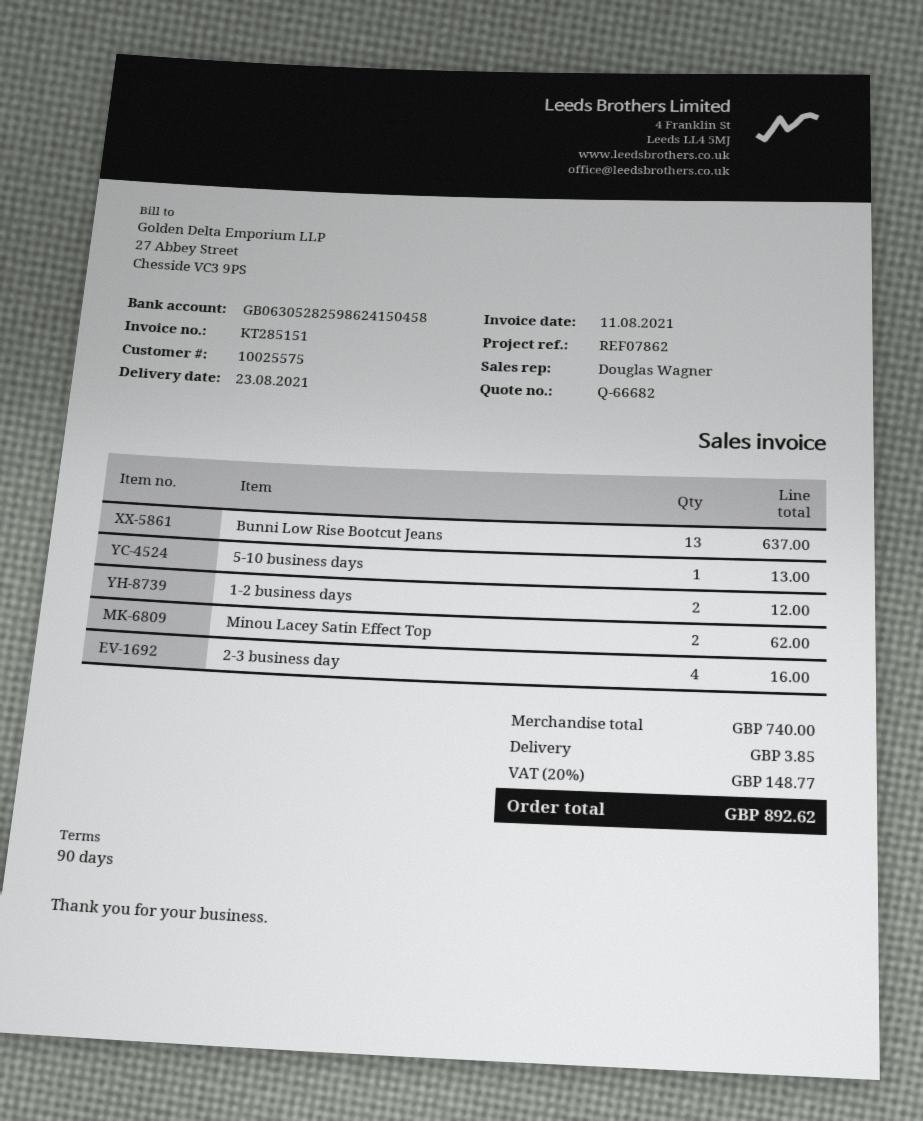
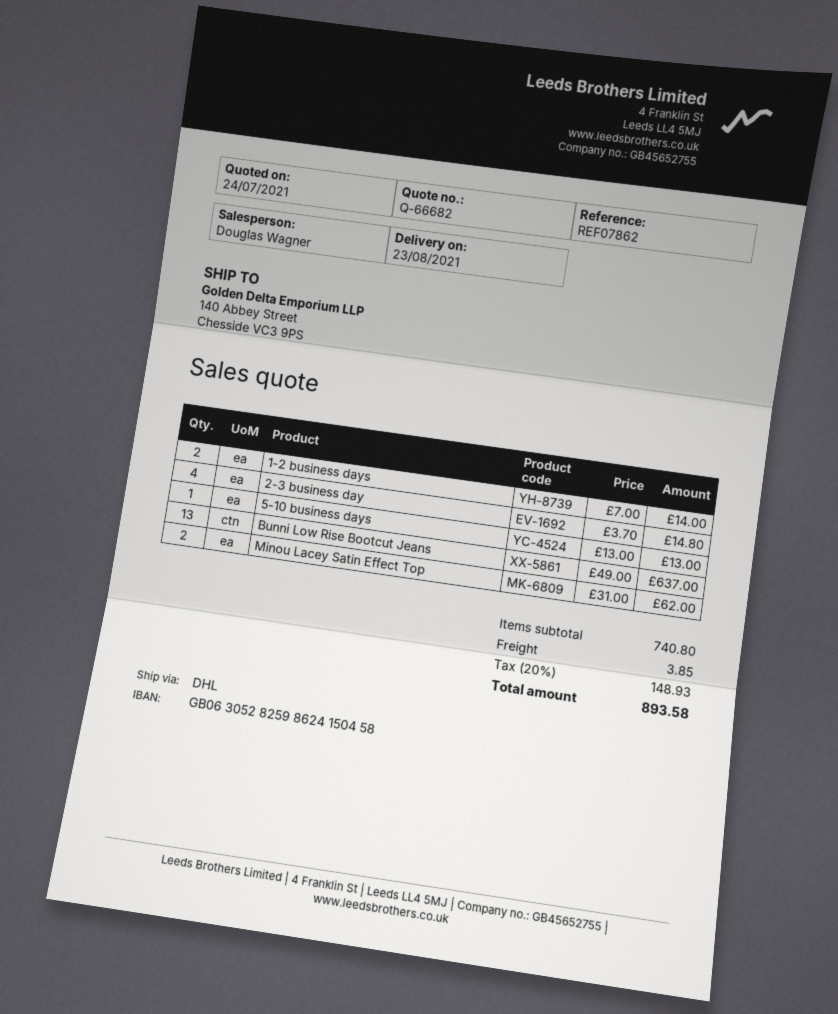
1-2 business days: 2 for 12.00 -> 2 for 14.00
2-3 business day: 4 for 16.00 -> 4 for 14.80
subtotal: 740.00 -> 740.80
tax: 20% = 148.77 -> 20% = 148.93
total: 892.62 -> 893.58

